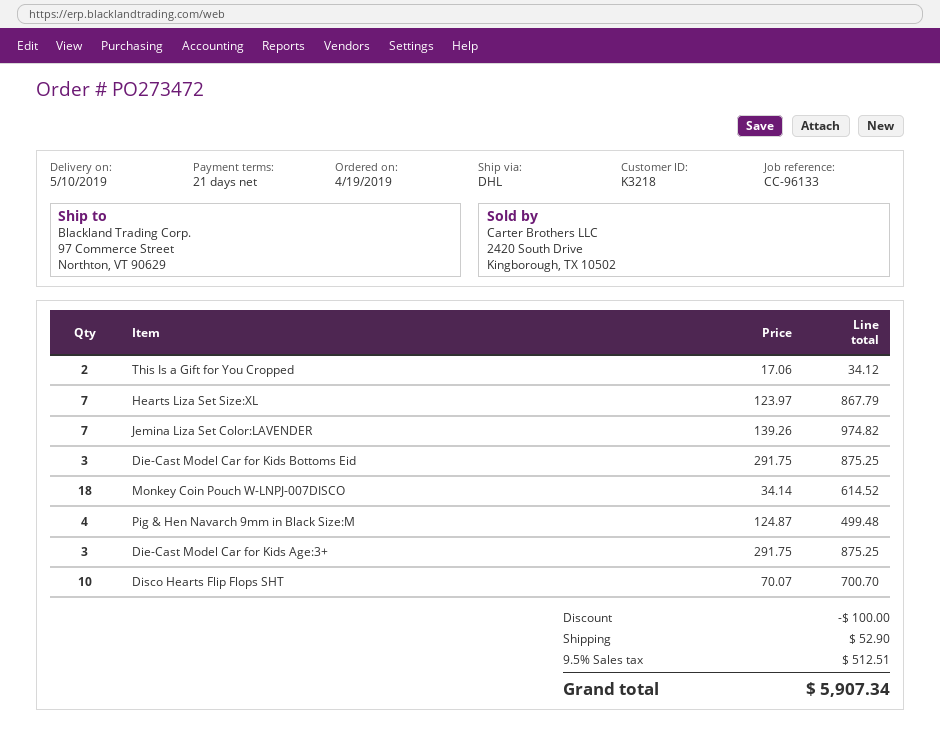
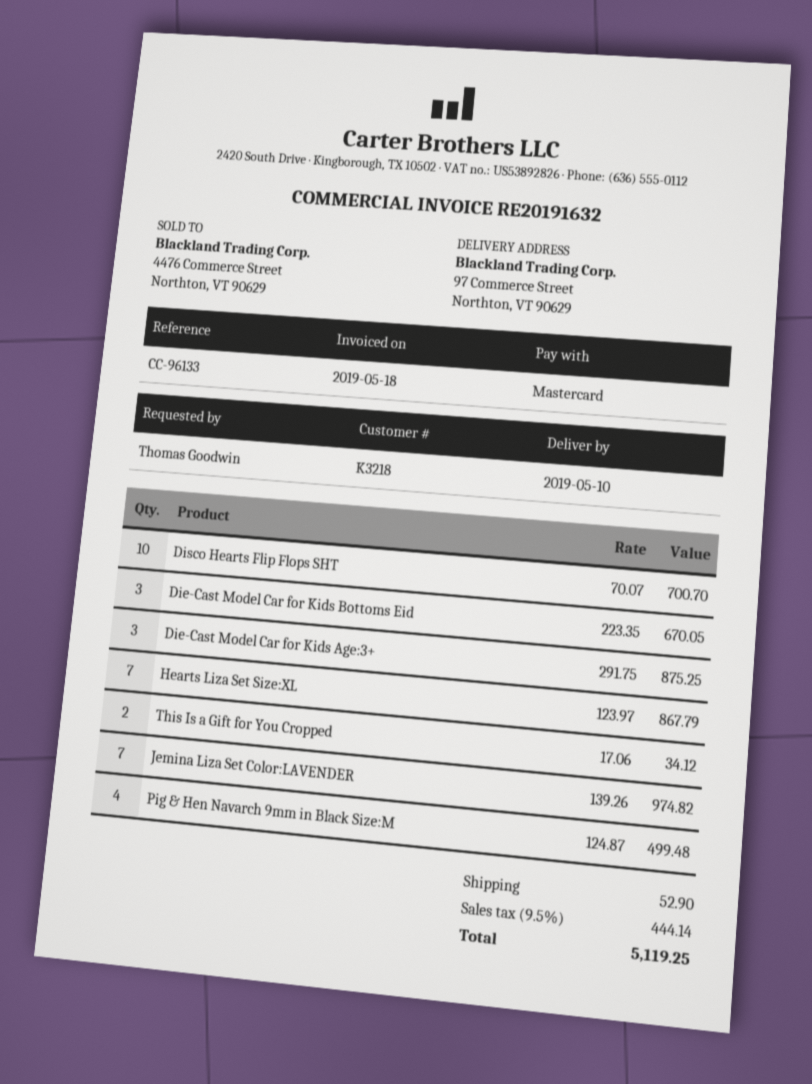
Die-Cast Model Car for Kids Bottoms Eid: 3 x 291.75 = 875.25 -> 3 x 223.35 = 670.05
Monkey Coin Pouch W-LNPJ-007DISCO: 18 x 34.14 = 614.52 -> none
discount: 100.00 -> none
tax: 9.5% = 512.51 -> 9.5% = 444.14
total: 5907.34 -> 5119.25

